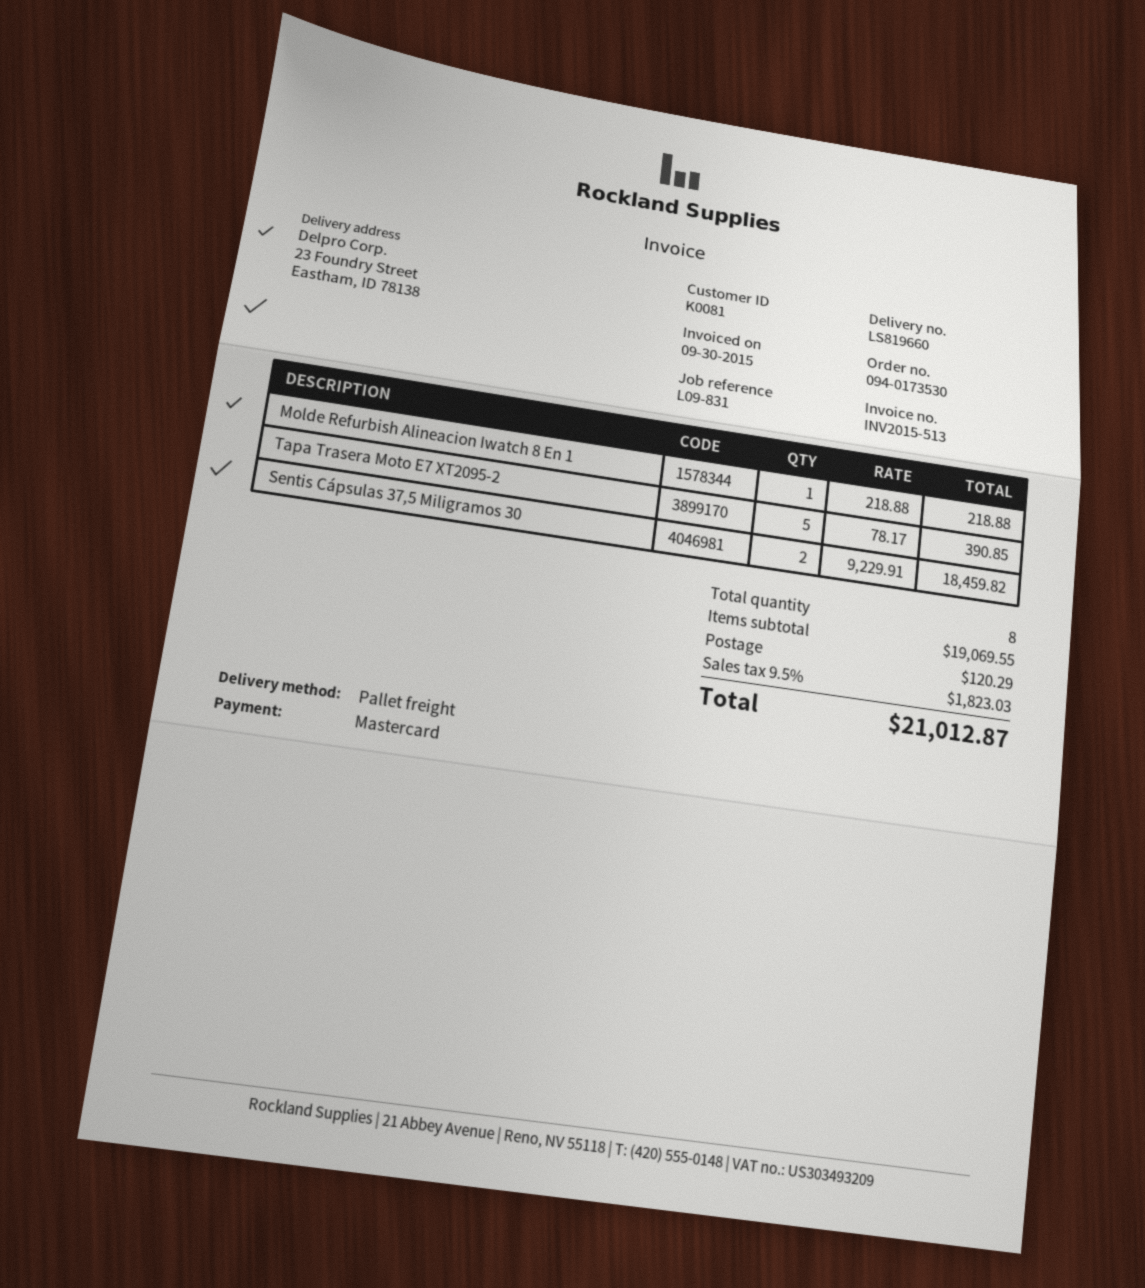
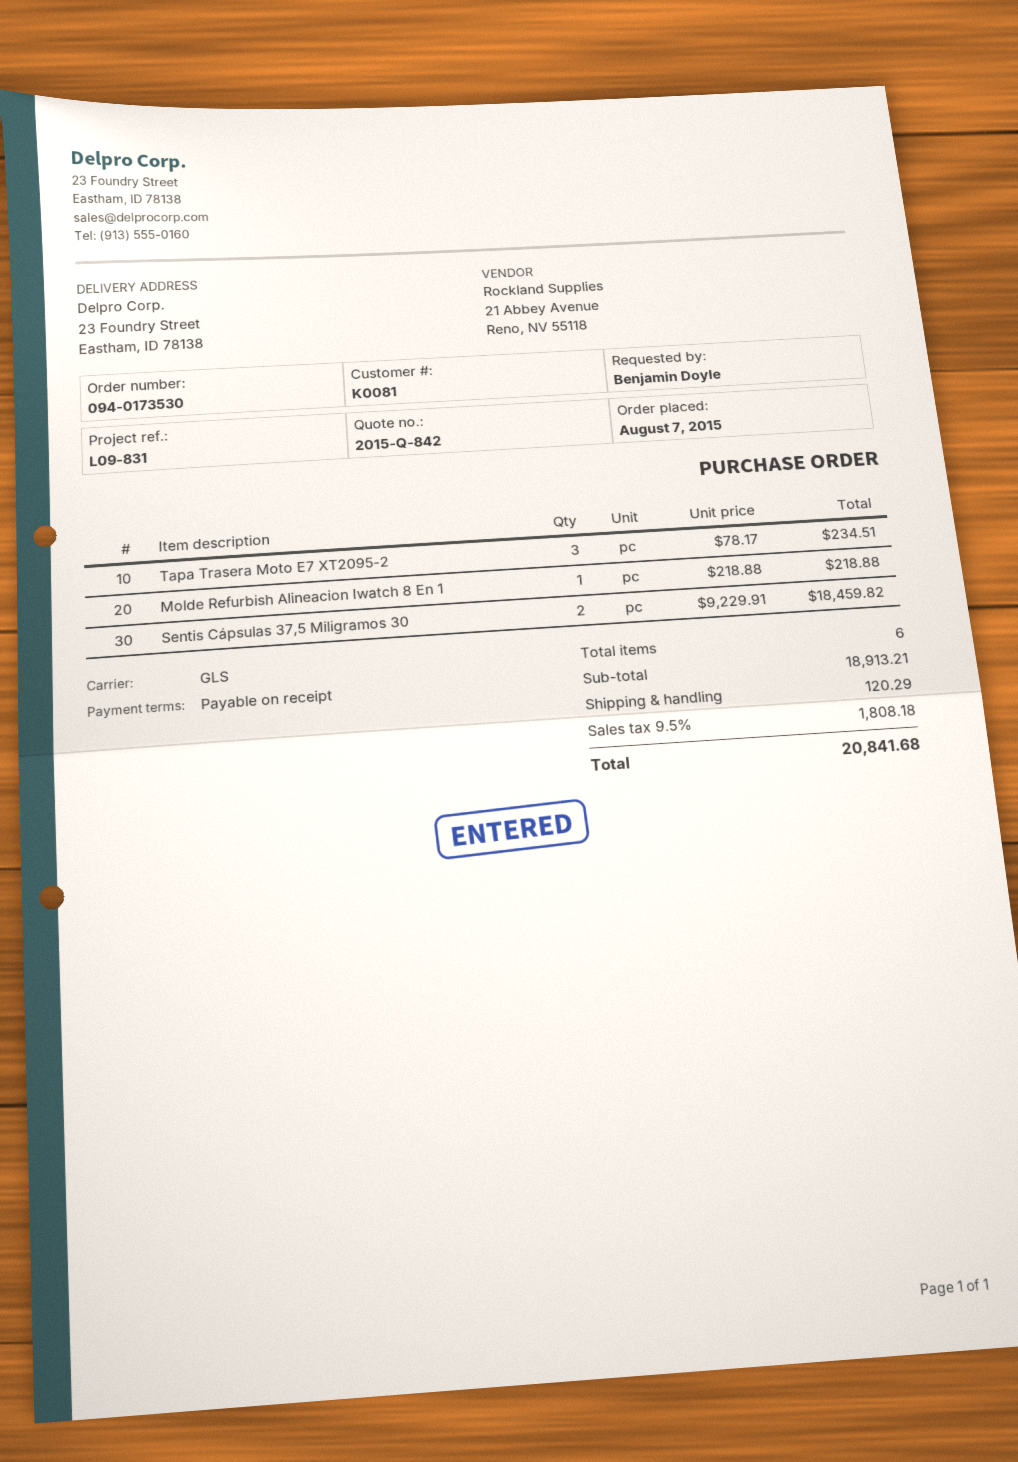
shipping method: pallet freight -> GLS
Tapa Trasera Moto E7 XT2095-2: 5 x 78.17 = 390.85 -> 3 x 78.17 = 234.51
total quantity: 8 -> 6
subtotal: 19069.55 -> 18913.21
tax: 9.5% = 1823.03 -> 9.5% = 1808.18
total: 21012.87 -> 20841.68

